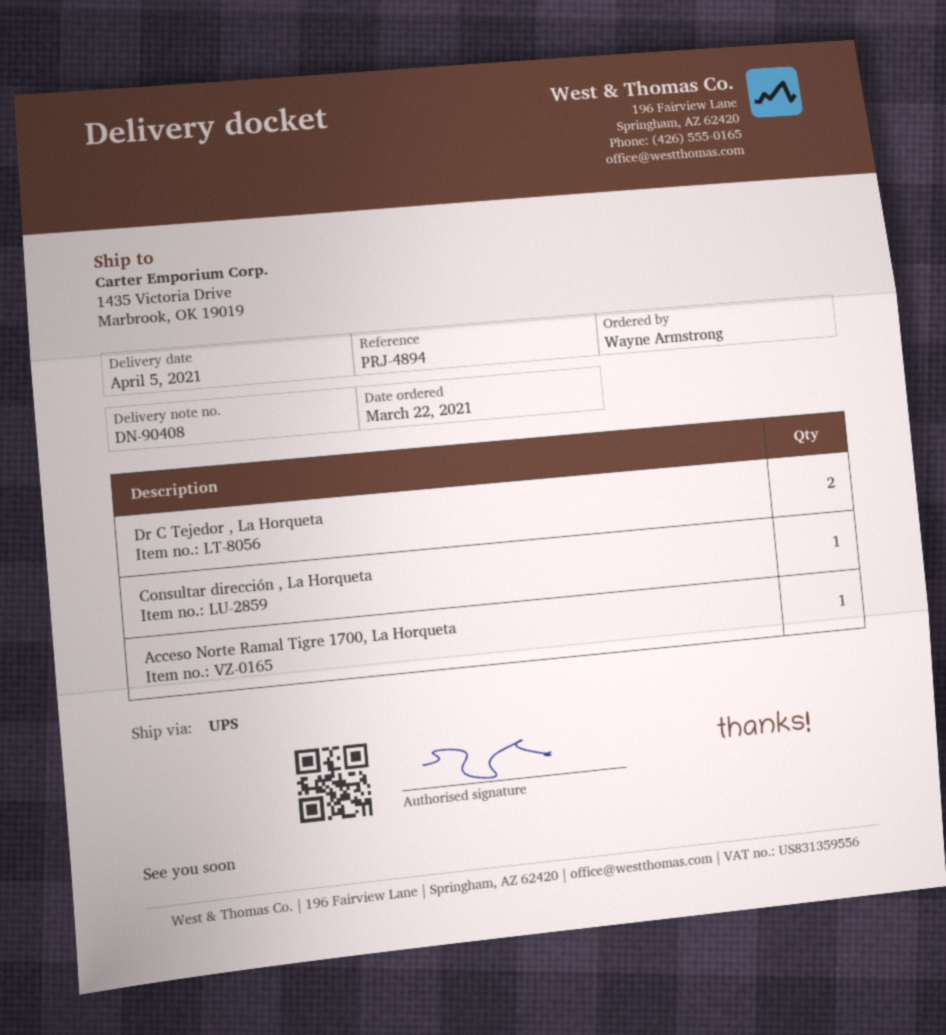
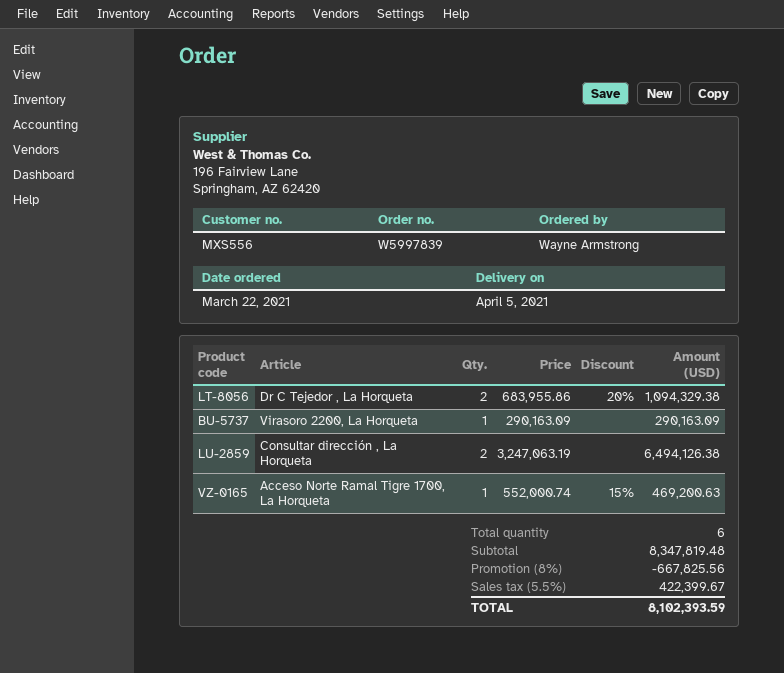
Consultar dirección , La Horqueta: 1 -> 2
Virasoro 2200, La Horqueta: none -> 1

